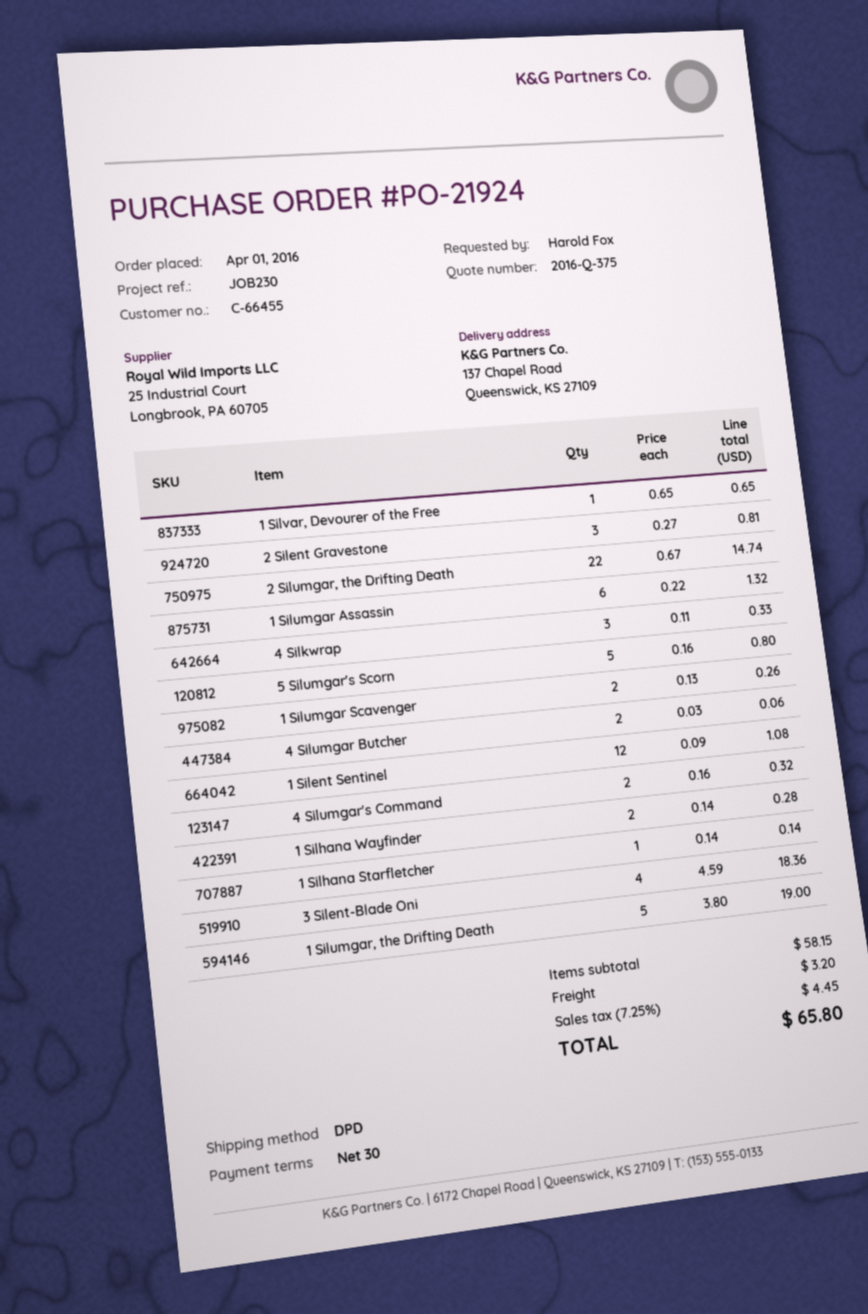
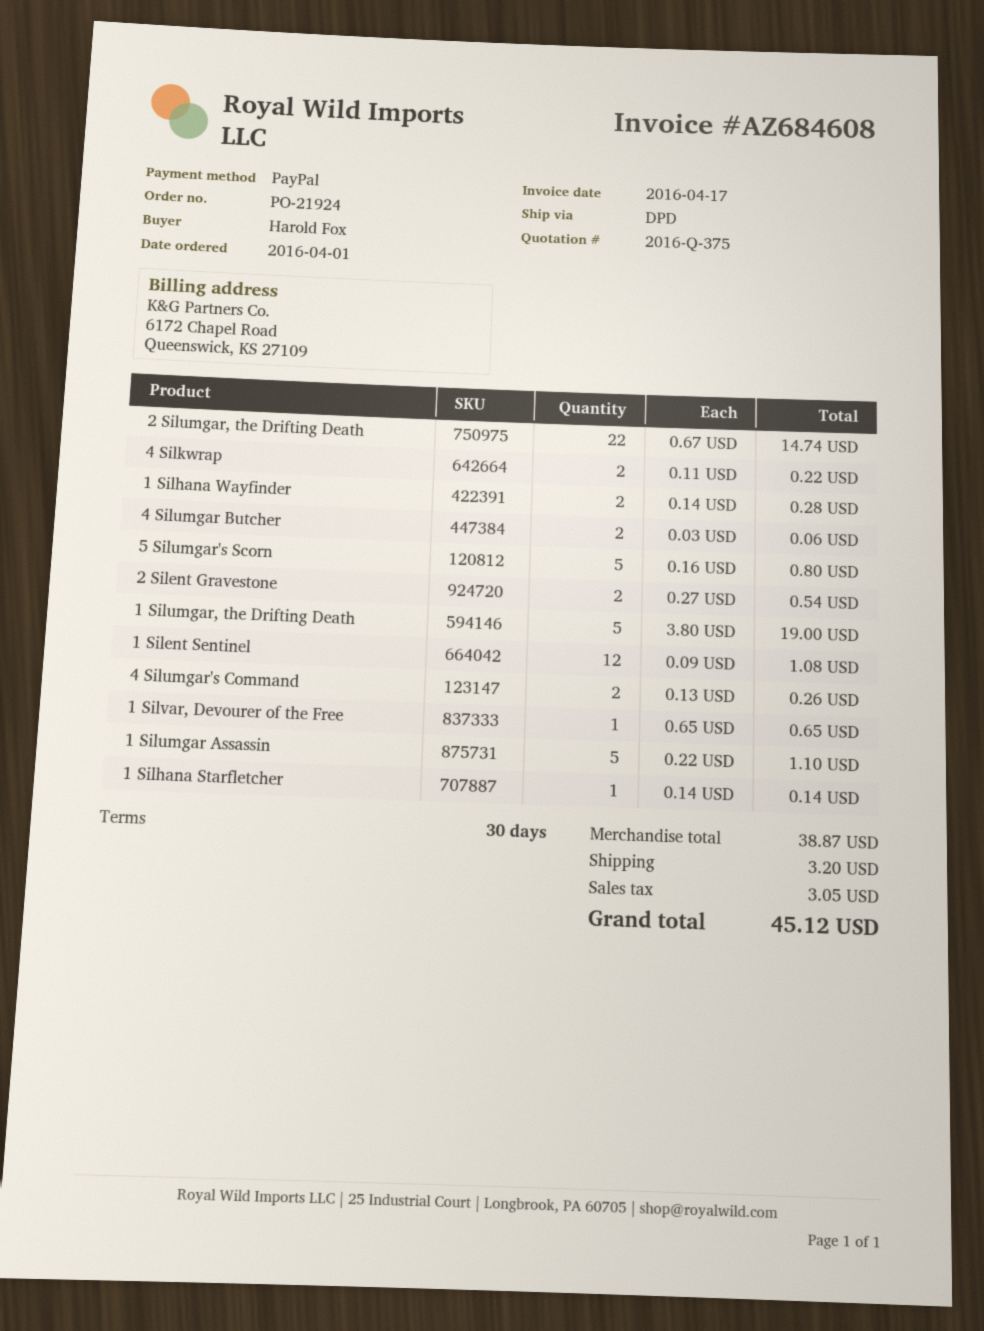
2 Silent Gravestone: 3 x 0.27 = 0.81 -> 2 x 0.27 = 0.54
1 Silumgar Assassin: 6 x 0.22 = 1.32 -> 5 x 0.22 = 1.10
4 Silkwrap: 3 x 0.11 = 0.33 -> 2 x 0.11 = 0.22
1 Silumgar Scavenger: 2 x 0.13 = 0.26 -> none
4 Silumgar's Command: 2 x 0.16 = 0.32 -> 2 x 0.13 = 0.26
3 Silent-Blade Oni: 4 x 4.59 = 18.36 -> none
subtotal: 58.15 -> 38.87
tax: 4.45 -> 3.05
total: 65.80 -> 45.12

